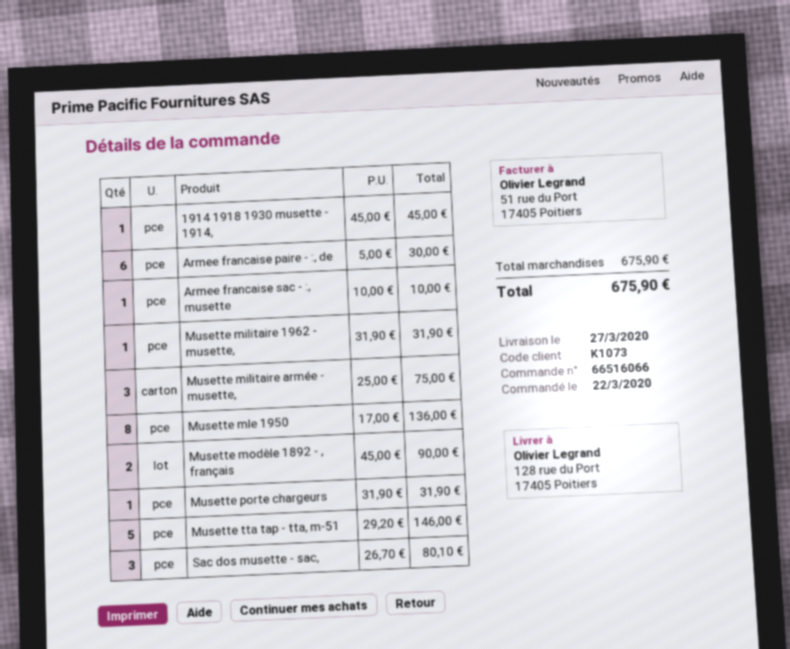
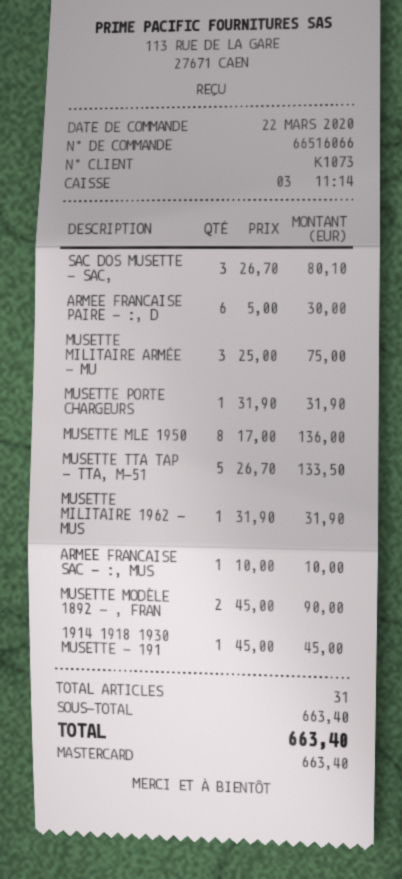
Musette tta tap - tta, m-51: 5 x 29.20 = 146.00 -> 5 x 26.70 = 133.50
subtotal: 675.90 -> 663.40
total: 675.90 -> 663.40

